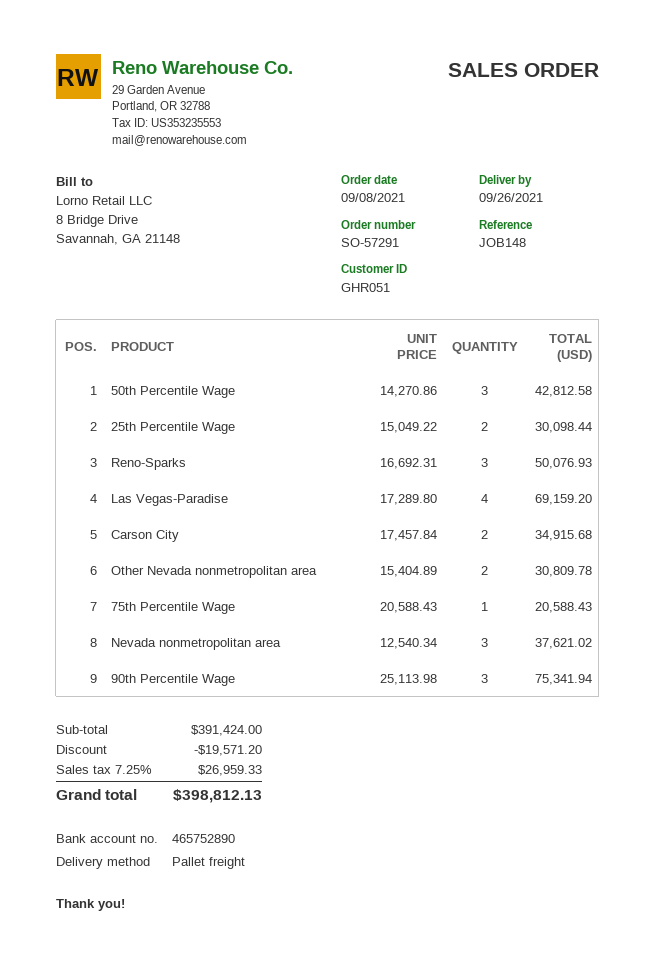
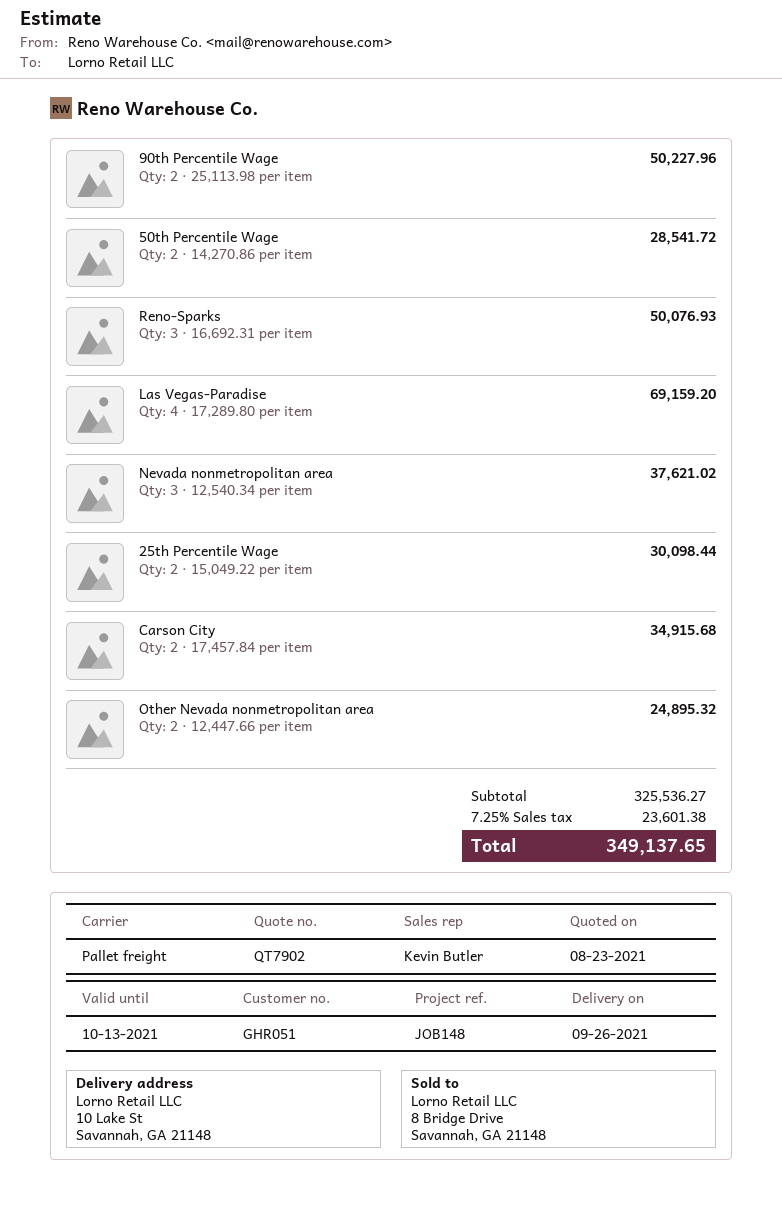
50th Percentile Wage: 3 x 14270.86 = 42812.58 -> 2 x 14270.86 = 28541.72
Other Nevada nonmetropolitan area: 2 x 15404.89 = 30809.78 -> 2 x 12447.66 = 24895.32
75th Percentile Wage: 1 x 20588.43 = 20588.43 -> none
90th Percentile Wage: 3 x 25113.98 = 75341.94 -> 2 x 25113.98 = 50227.96
subtotal: 391424.00 -> 325536.27
discount: 19571.20 -> none
tax: 7.25% = 26959.33 -> 7.25% = 23601.38
total: 398812.13 -> 349137.65

